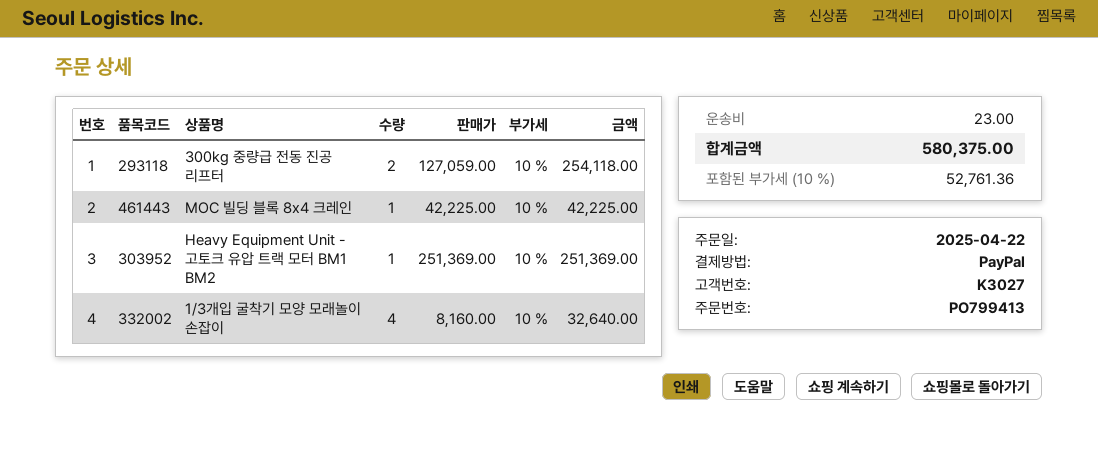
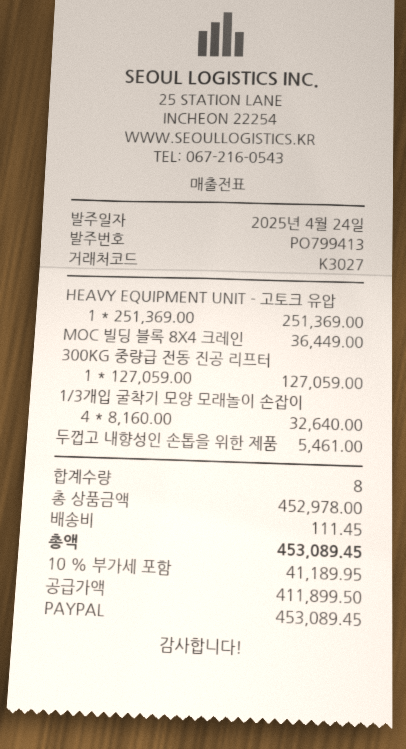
order date: 2025-04-22 -> 2025-04-24
300kg 중량급 전동 진공 리프터: 2 x 127059.00 = 254118.00 -> 1 x 127059.00 = 127059.00
MOC 빌딩 블록 8x4 크레인: 1 x 42225.00 = 42225.00 -> 1 x 36449.00 = 36449.00
두껍고 내향성인 손톱을 위한 제품: none -> 1 x 5461.00 = 5461.00
shipping: 23.00 -> 111.45
tax: 10% = 52761.36 -> 10% = 41189.95
total: 580375.00 -> 453089.45

